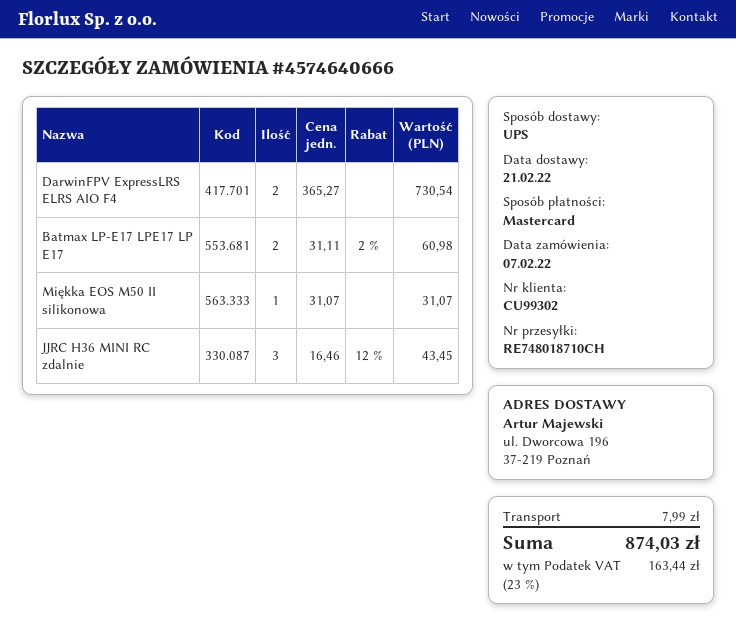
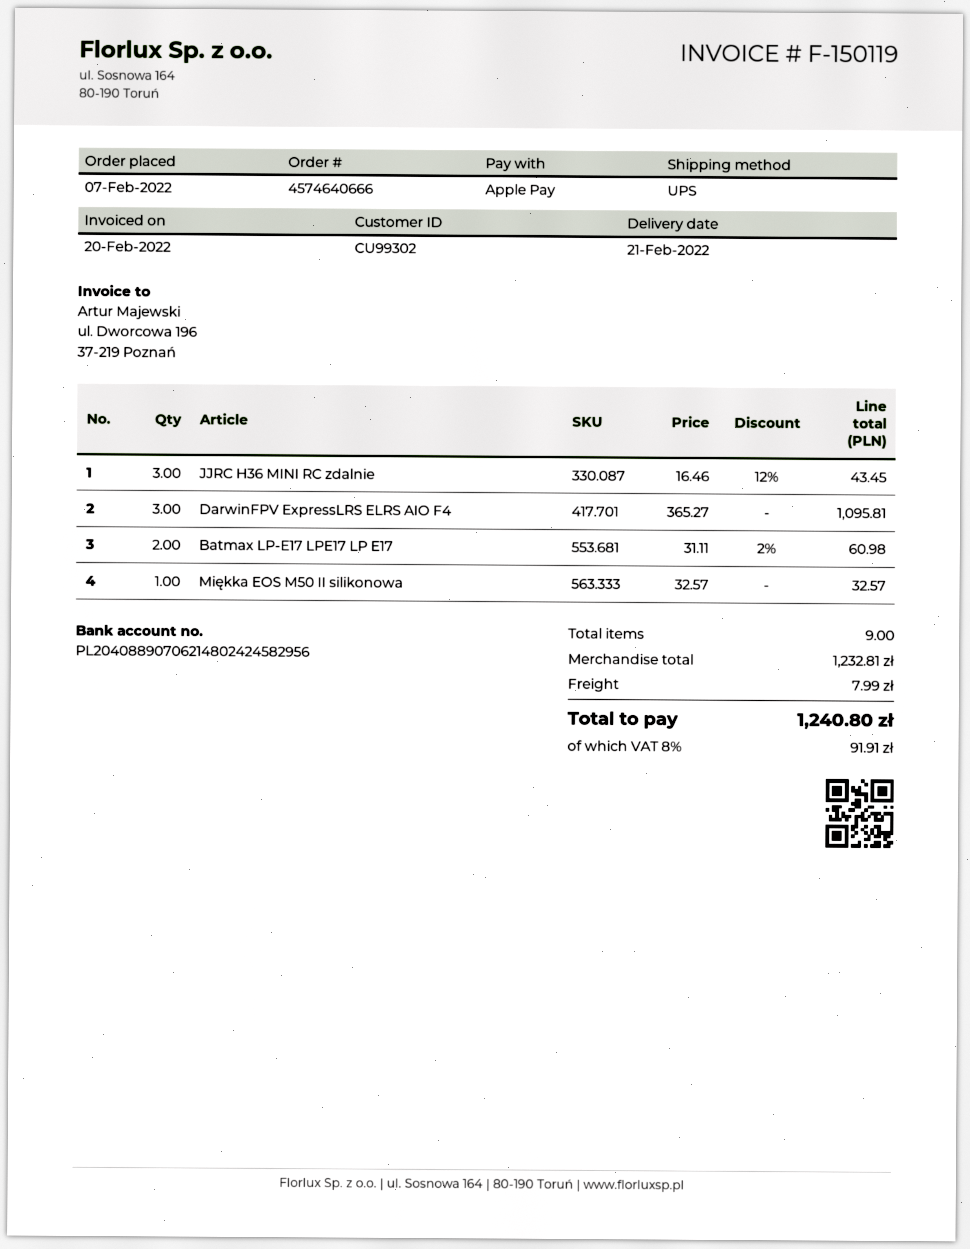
payment method: Mastercard -> Apple Pay
DarwinFPV ExpressLRS ELRS AIO F4: 2 x 365.27 = 730.54 -> 3 x 365.27 = 1095.81
Miękka EOS M50 II silikonowa: 1 x 31.07 = 31.07 -> 1 x 32.57 = 32.57
tax: 23% = 163.44 -> 8% = 91.91
total: 874.03 -> 1240.80

